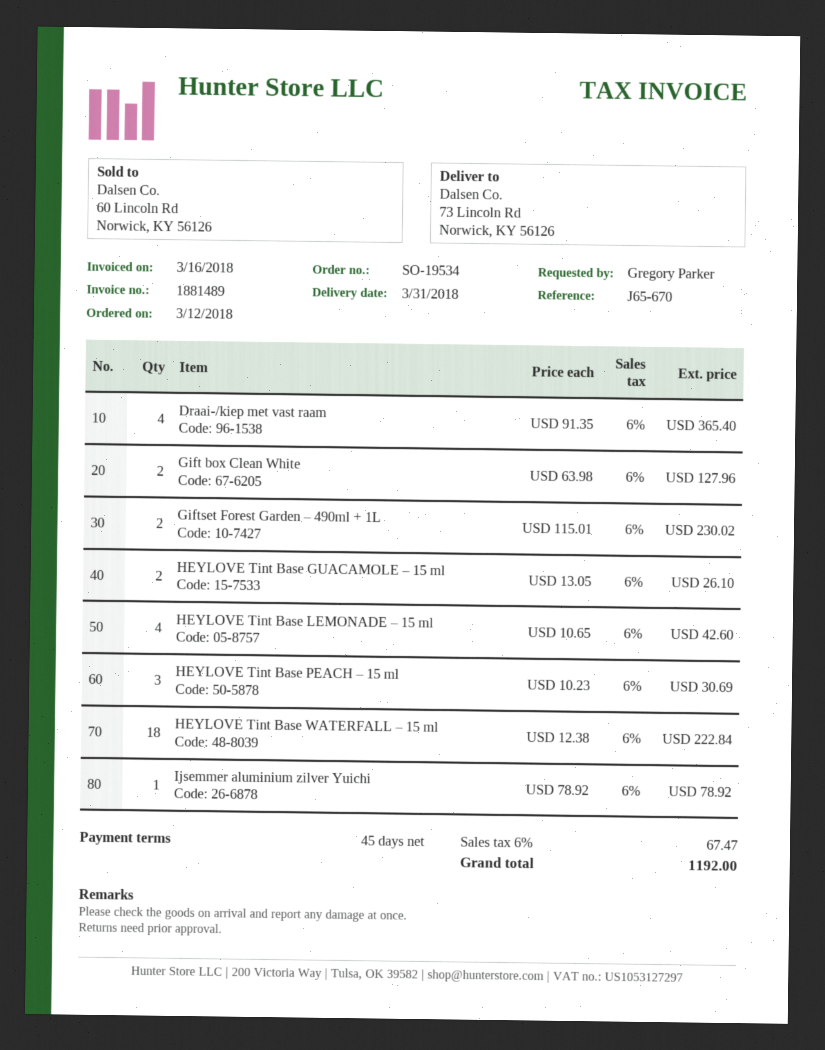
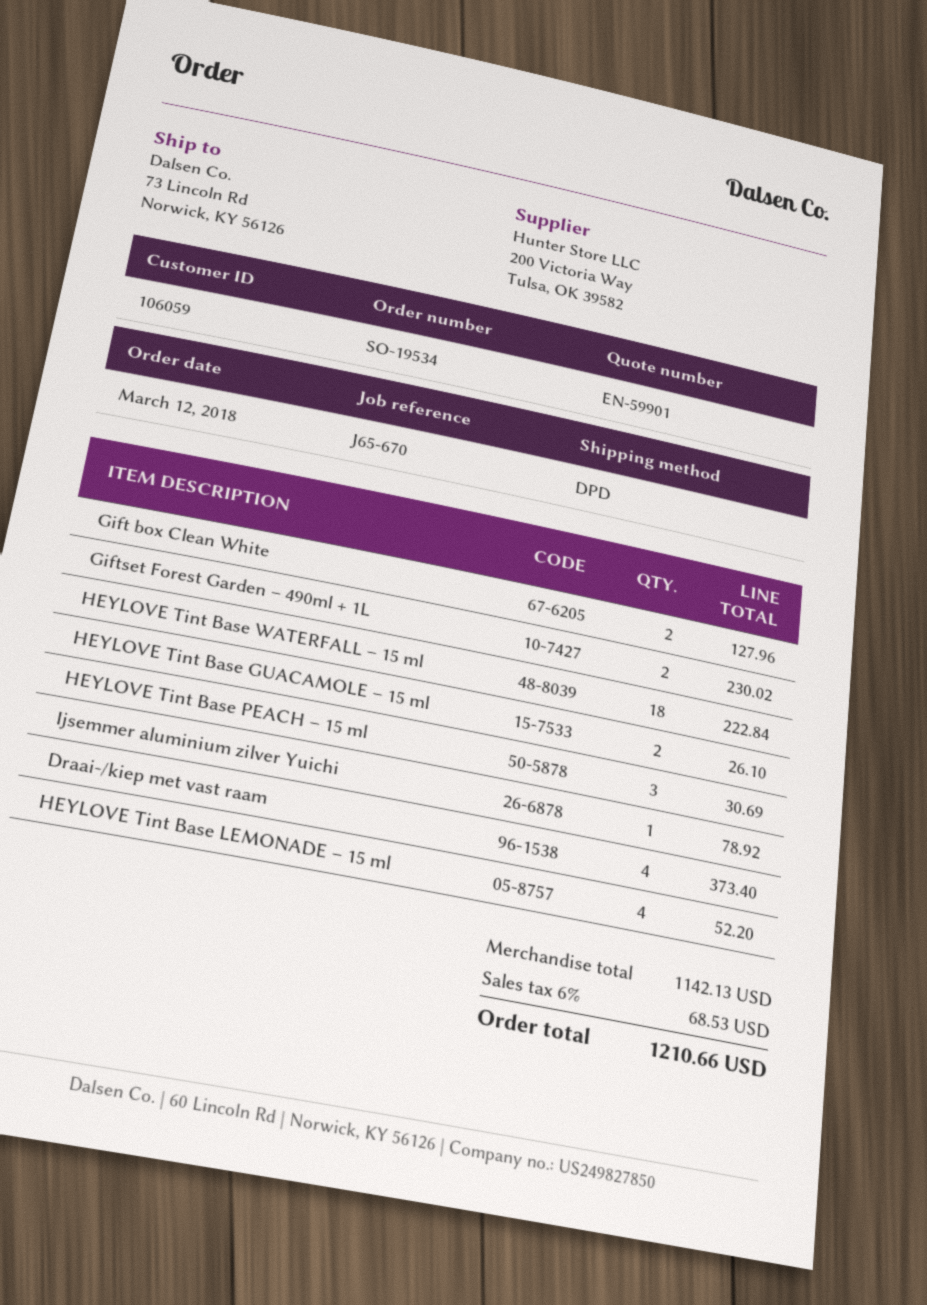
Draai-/kiep met vast raam: 4 for 365.40 -> 4 for 373.40
HEYLOVE Tint Base LEMONADE – 15 ml: 4 for 42.60 -> 4 for 52.20
tax: 6% = 67.47 -> 6% = 68.53
total: 1192.00 -> 1210.66

